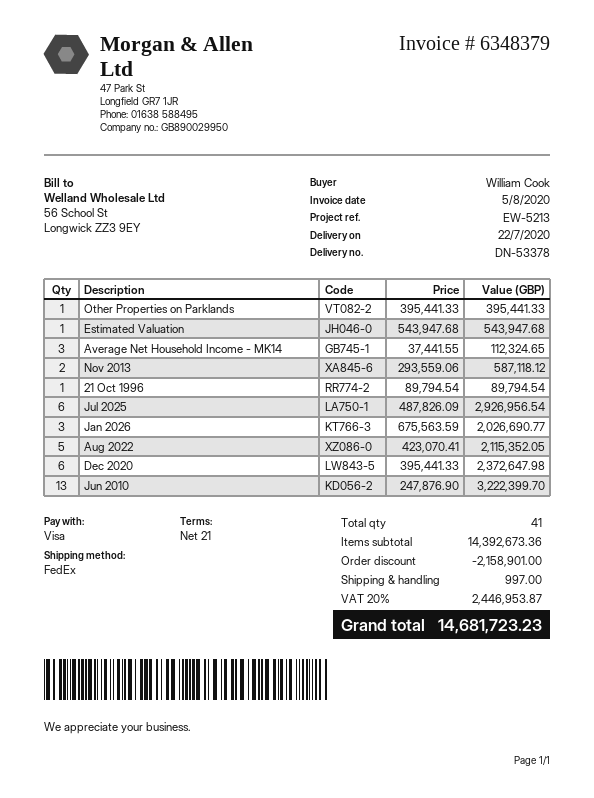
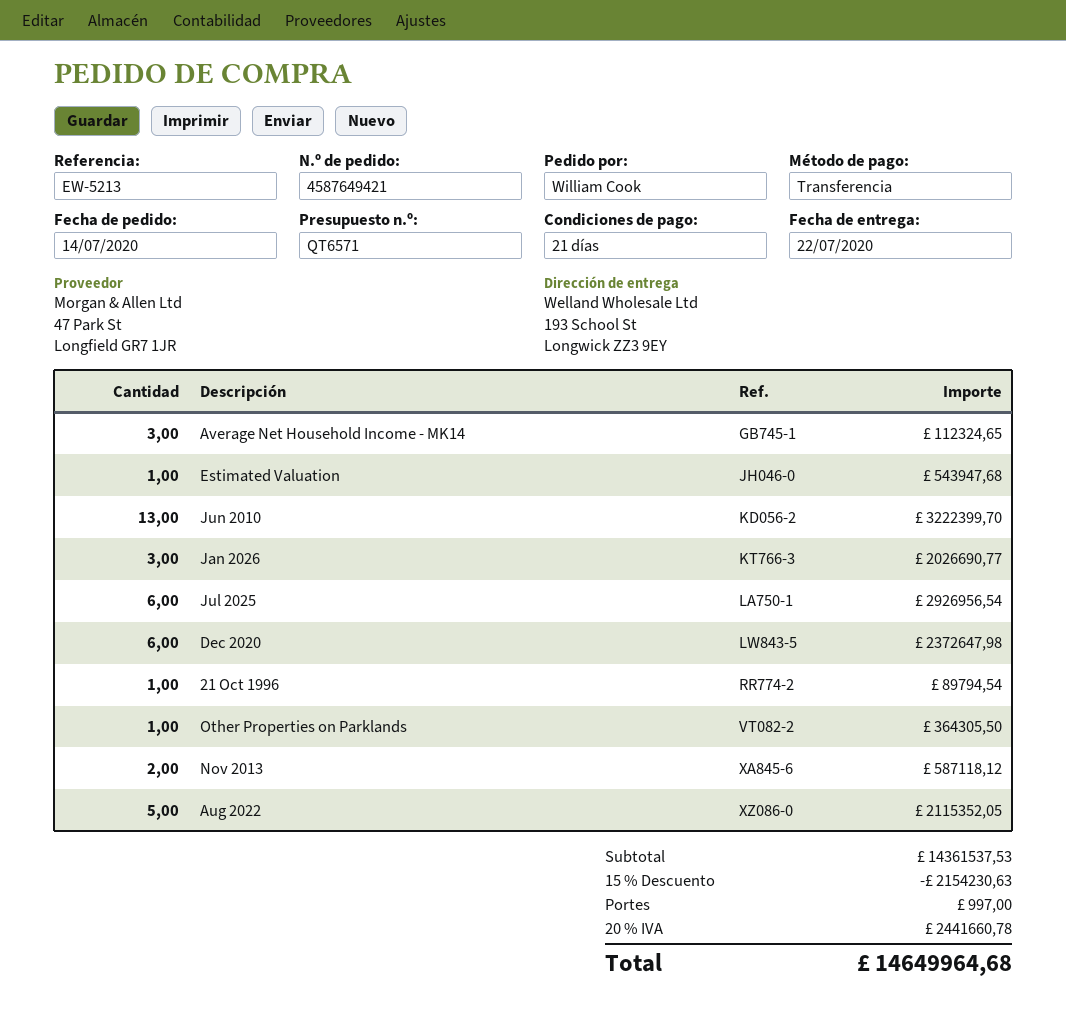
payment method: Visa -> bank transfer
Other Properties on Parklands: 1 for 395441.33 -> 1 for 364305.50
subtotal: 14392673.36 -> 14361537.53
discount: 2158901.00 -> 2154230.63
tax: 20% = 2446953.87 -> 20% = 2441660.78
total: 14681723.23 -> 14649964.68

